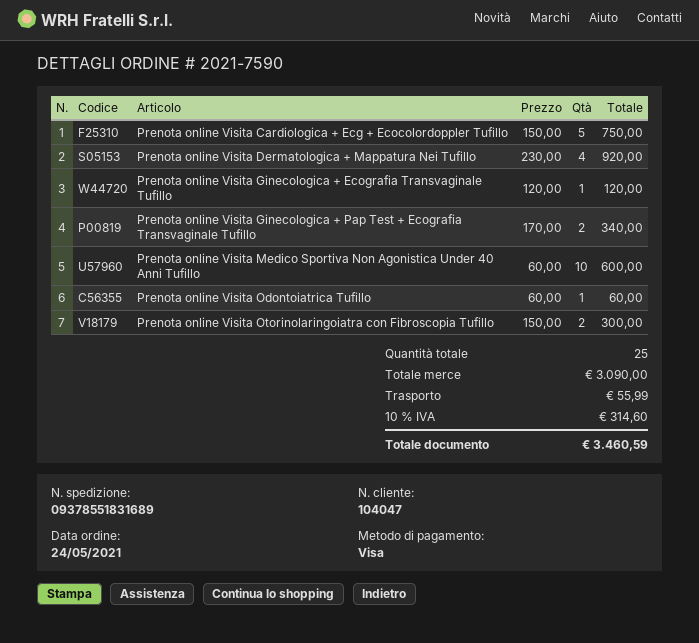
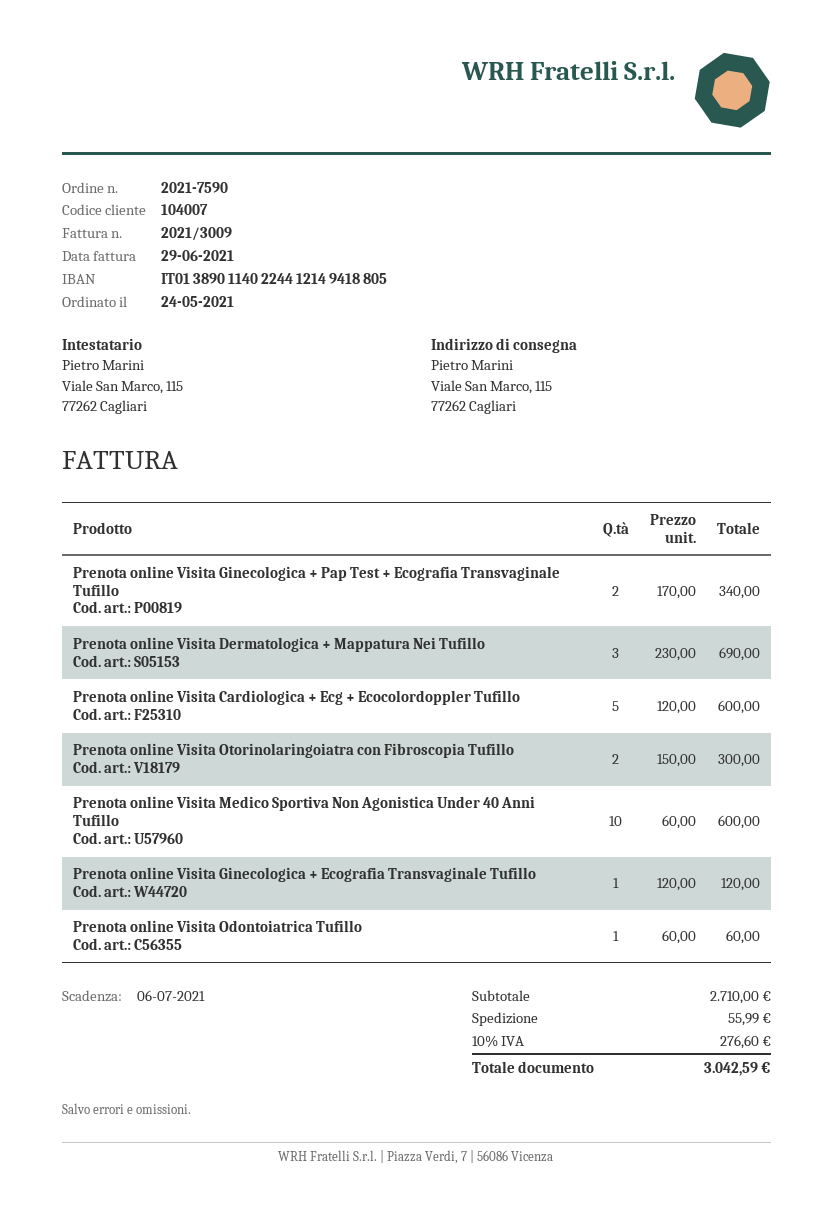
customer number: 104047 -> 104007
Prenota online Visita Cardiologica + Ecg + Ecocolordoppler Tufillo: 5 x 150.00 = 750.00 -> 5 x 120.00 = 600.00
Prenota online Visita Dermatologica + Mappatura Nei Tufillo: 4 x 230.00 = 920.00 -> 3 x 230.00 = 690.00
subtotal: 3090.00 -> 2710.00
tax: 10% = 314.60 -> 10% = 276.60
total: 3460.59 -> 3042.59

